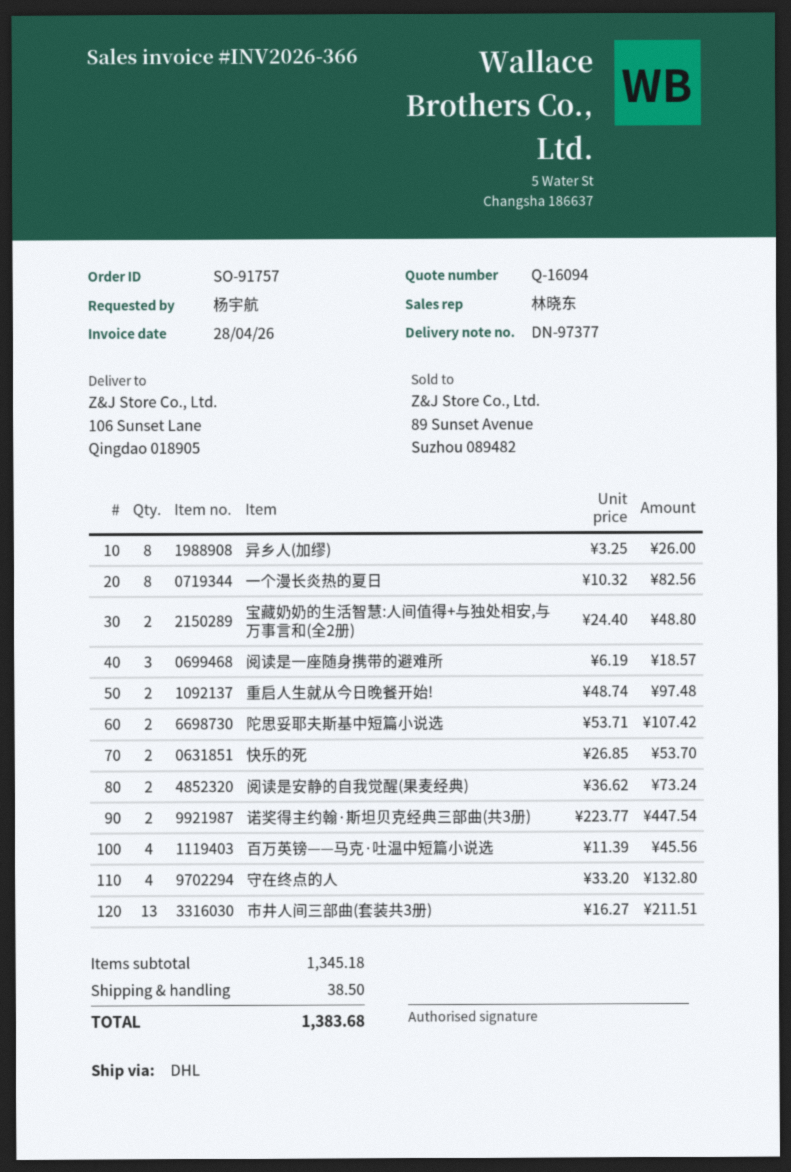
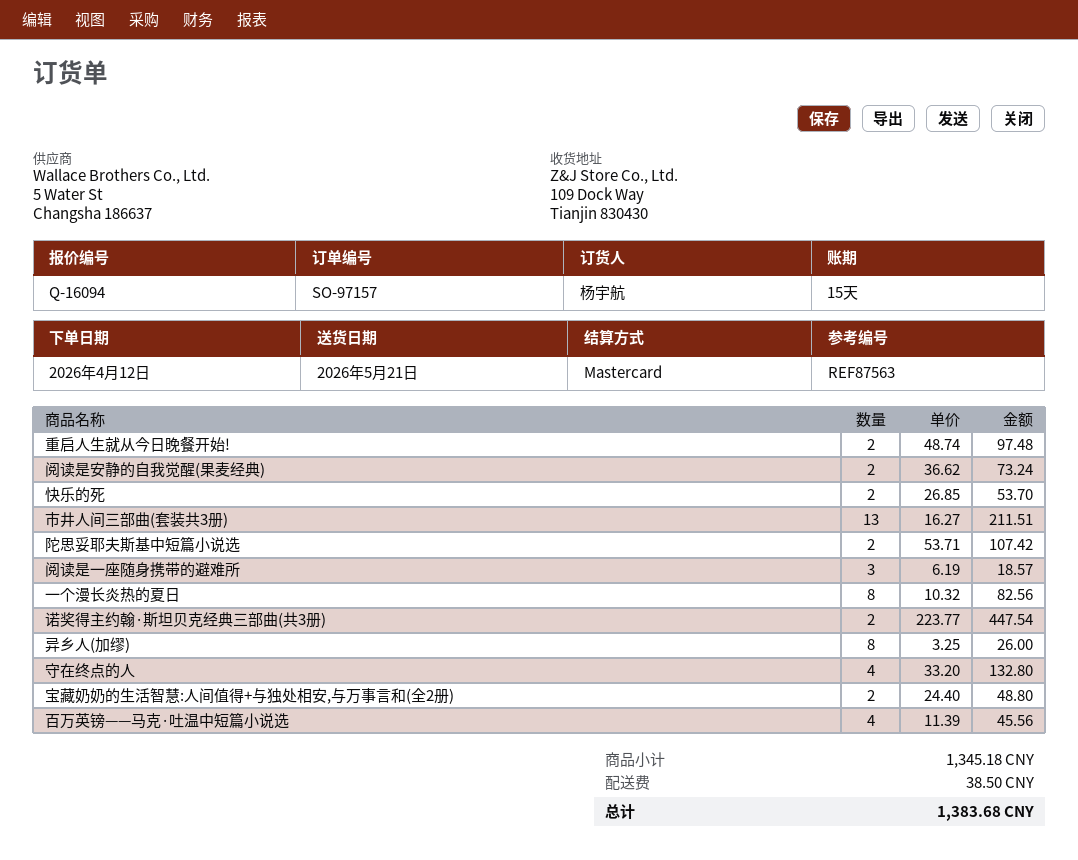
order number: SO-91757 -> SO-97157
ship to: 106 Sunset Lane, Qingdao 018905 -> 109 Dock Way, Tianjin 830430

